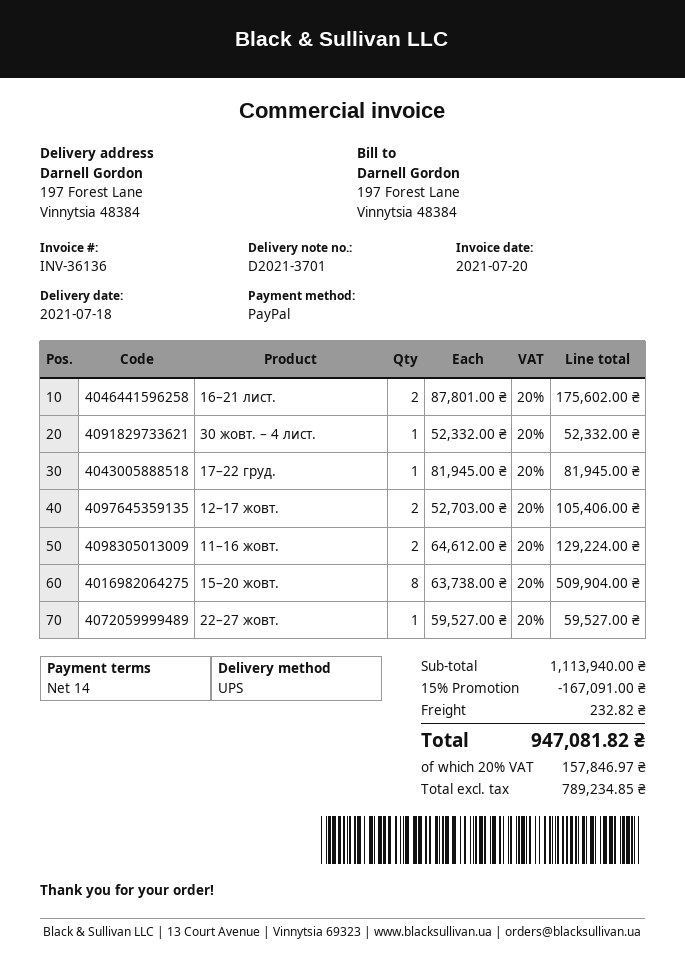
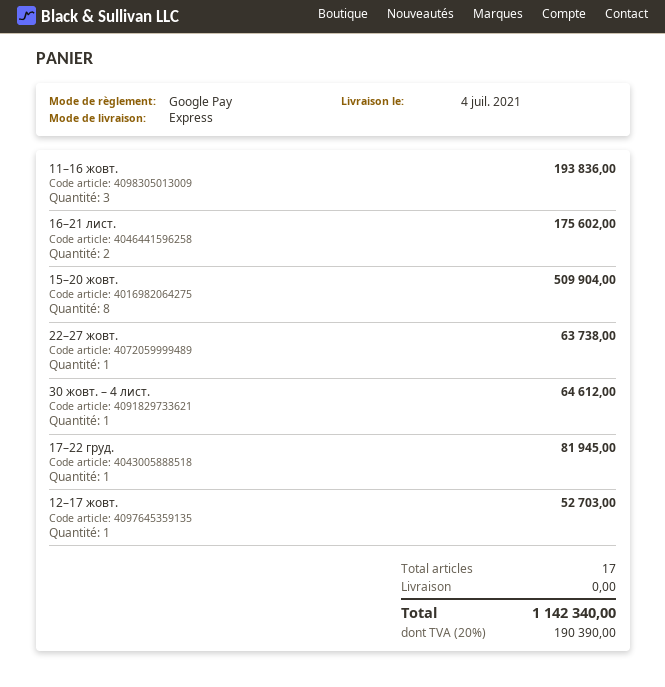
delivery date: 2021-07-18 -> 2021-07-04
payment method: PayPal -> Google Pay
shipping method: UPS -> express
30 жовт. – 4 лист.: 1 for 52332.00 -> 1 for 64612.00
12–17 жовт.: 2 for 105406.00 -> 1 for 52703.00
11–16 жовт.: 2 for 129224.00 -> 3 for 193836.00
22–27 жовт.: 1 for 59527.00 -> 1 for 63738.00
discount: 15% = 167091.00 -> none
shipping: 232.82 -> 0.00
tax: 20% = 157846.97 -> 20% = 190390.00
total: 947081.82 -> 1142340.00

